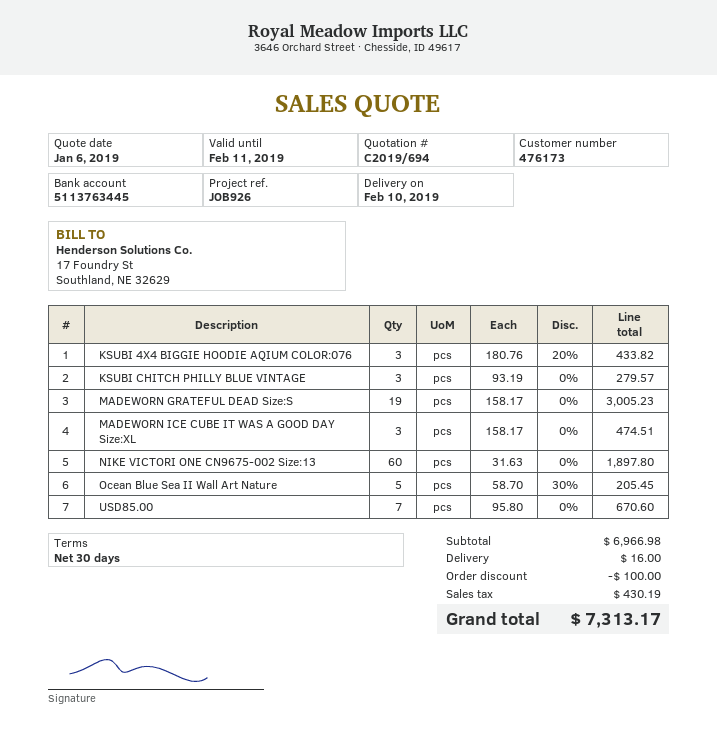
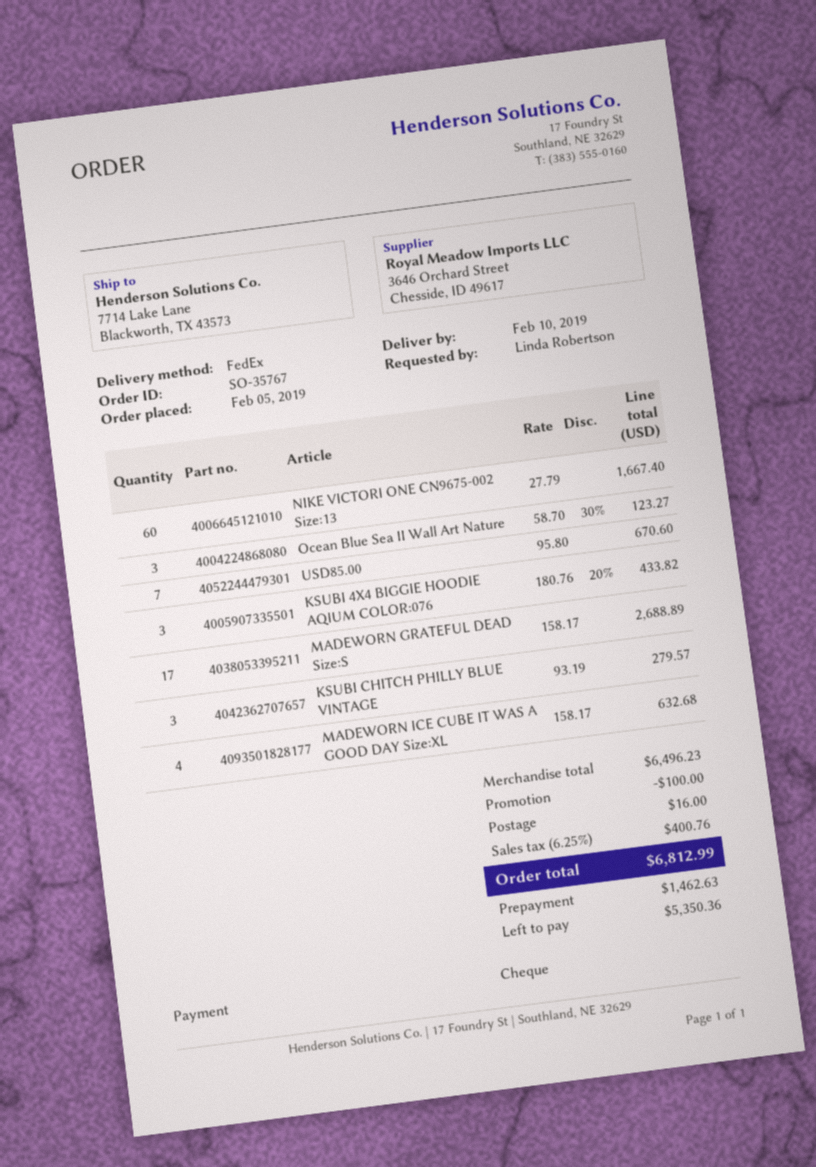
MADEWORN GRATEFUL DEAD Size:S: 19 x 158.17 = 3005.23 -> 17 x 158.17 = 2688.89
MADEWORN ICE CUBE IT WAS A GOOD DAY Size:XL: 3 x 158.17 = 474.51 -> 4 x 158.17 = 632.68
NIKE VICTORI ONE CN9675-002 Size:13: 60 x 31.63 = 1897.80 -> 60 x 27.79 = 1667.40
Ocean Blue Sea II Wall Art Nature: 5 x 58.70 - 30% = 205.45 -> 3 x 58.70 - 30% = 123.27
subtotal: 6966.98 -> 6496.23
tax: 430.19 -> 400.76
total: 7313.17 -> 6812.99

